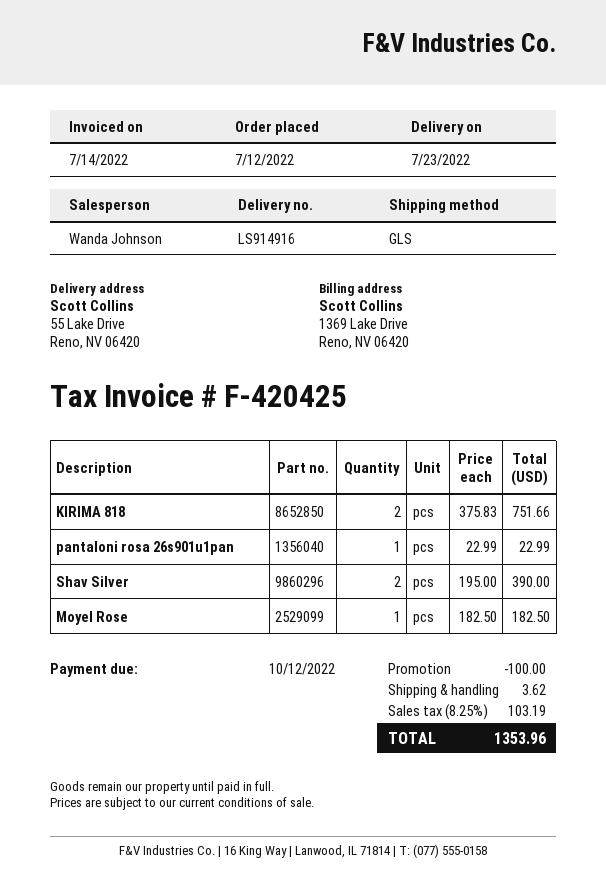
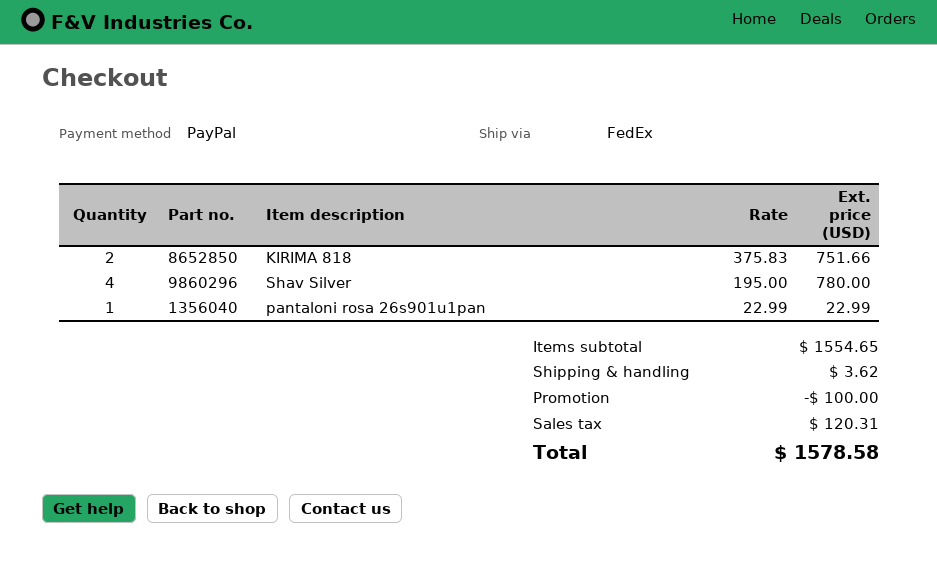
shipping method: GLS -> FedEx
Shav Silver: 2 x 195.00 = 390.00 -> 4 x 195.00 = 780.00
Moyel Rose: 1 x 182.50 = 182.50 -> none
tax: 103.19 -> 120.31
total: 1353.96 -> 1578.58

